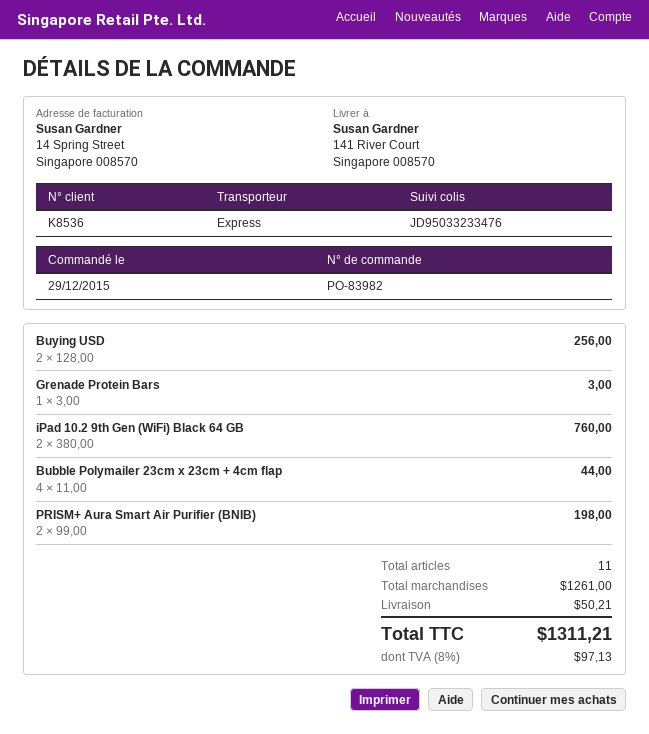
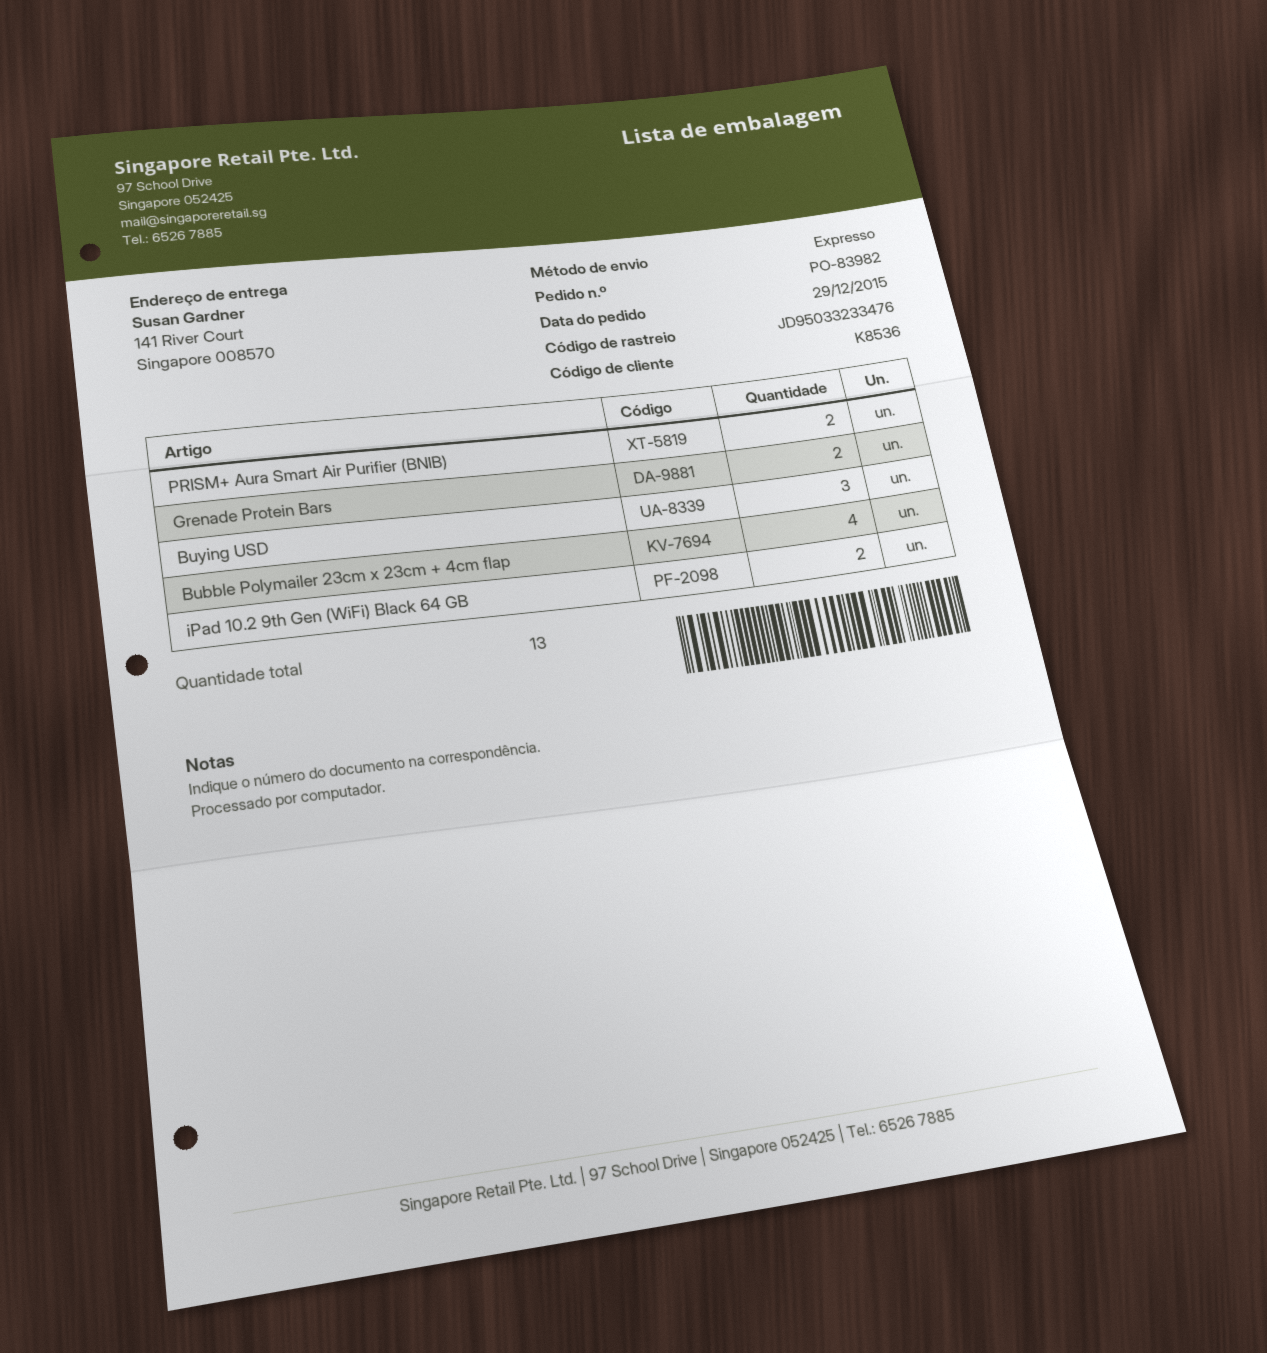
Buying USD: 2 -> 3
Grenade Protein Bars: 1 -> 2
total quantity: 11 -> 13

